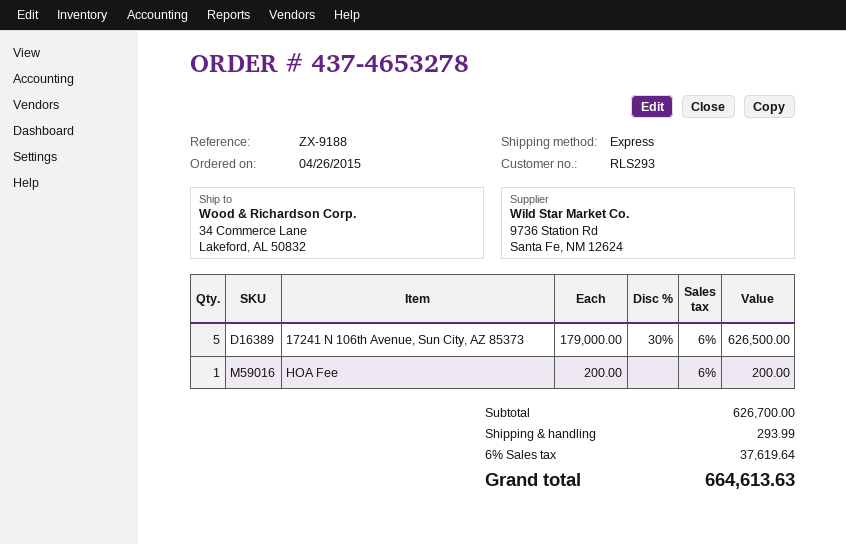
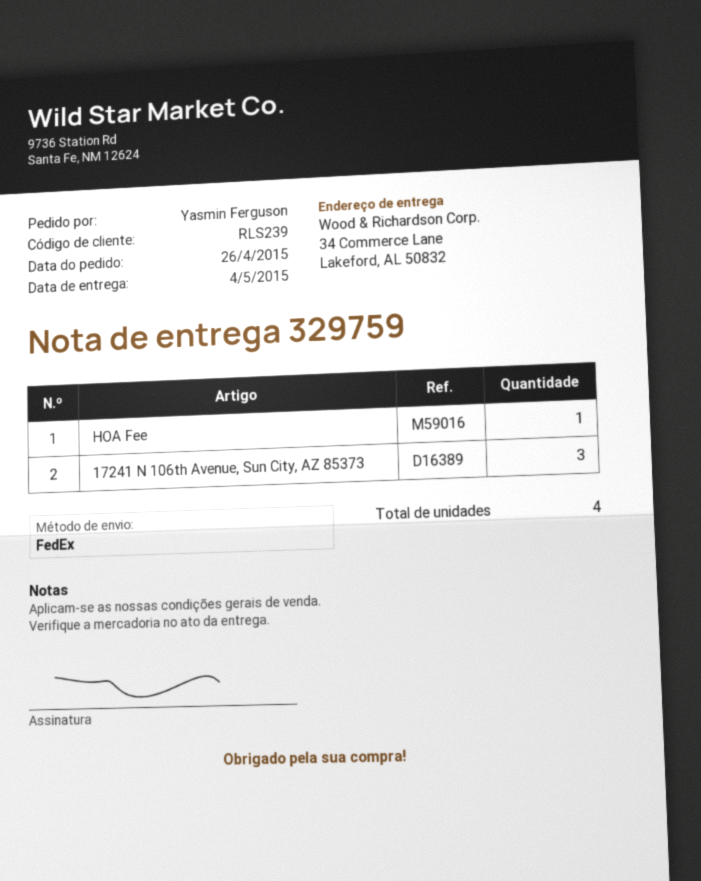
customer number: RLS293 -> RLS239
shipping method: express -> FedEx
17241 N 106th Avenue, Sun City, AZ 85373: 5 -> 3

